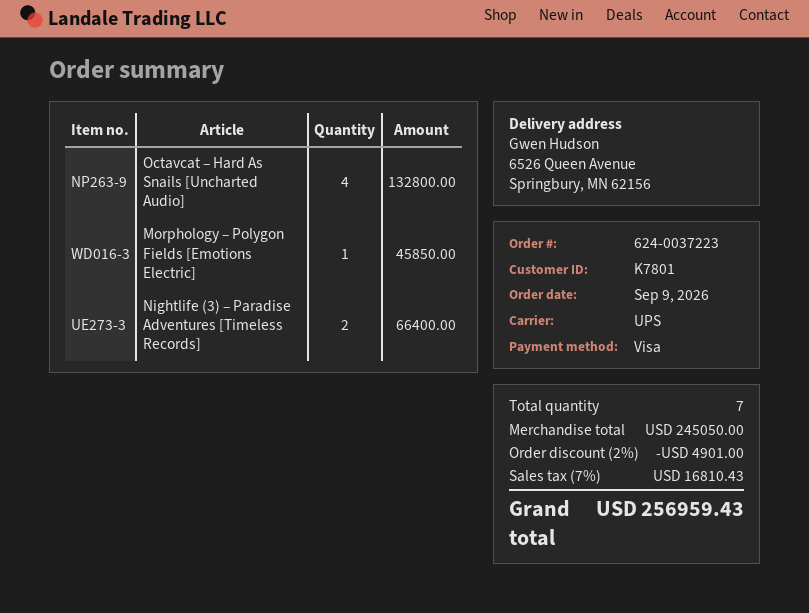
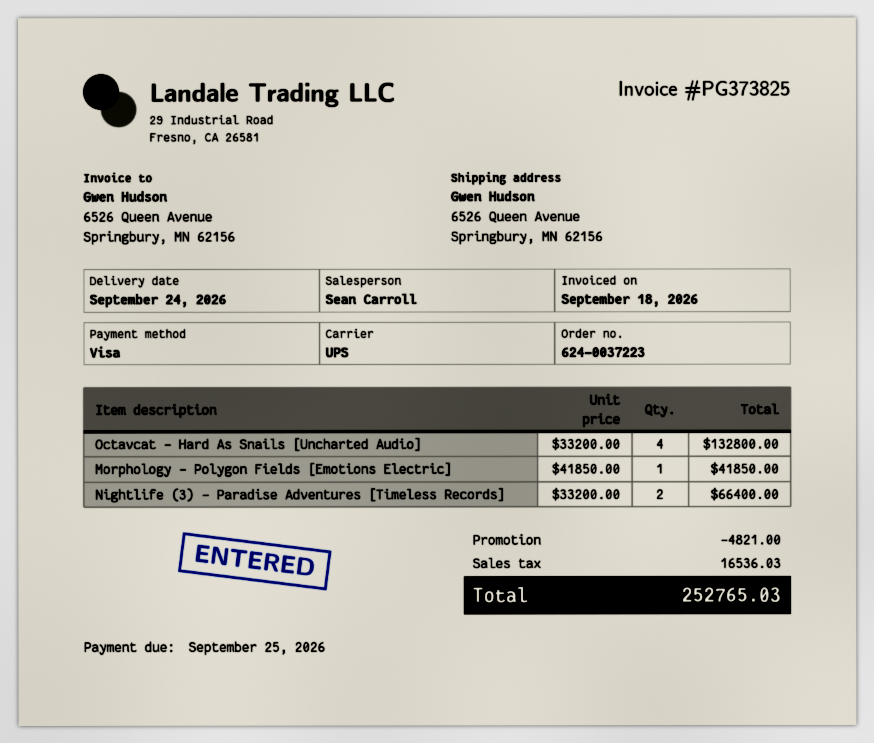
Morphology – Polygon Fields [Emotions Electric]: 1 for 45850.00 -> 1 for 41850.00
discount: 4901.00 -> 4821.00
tax: 16810.43 -> 16536.03
total: 256959.43 -> 252765.03

